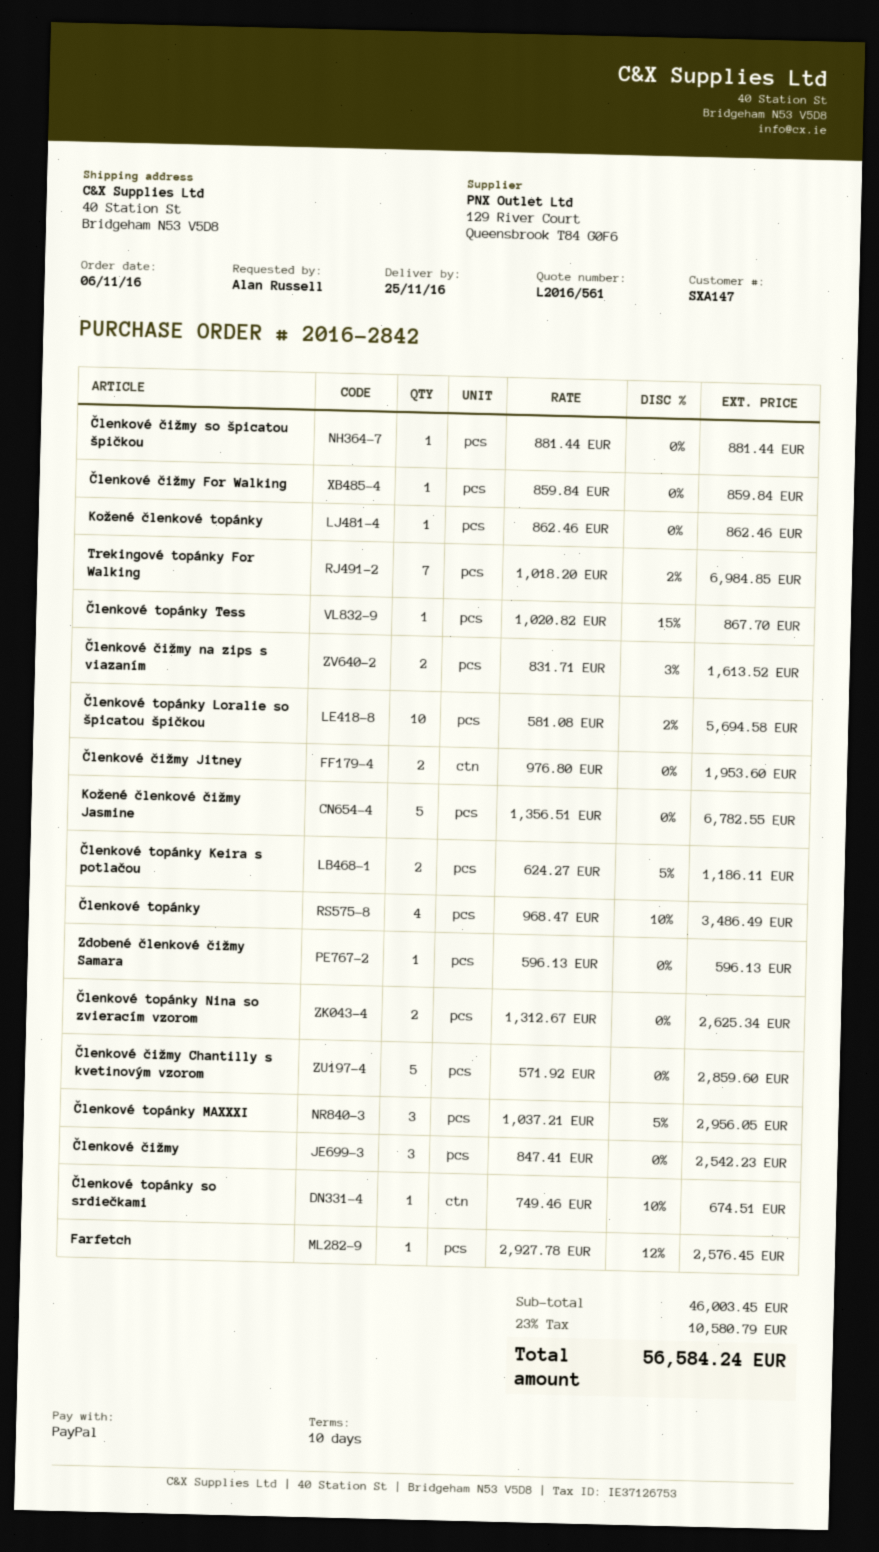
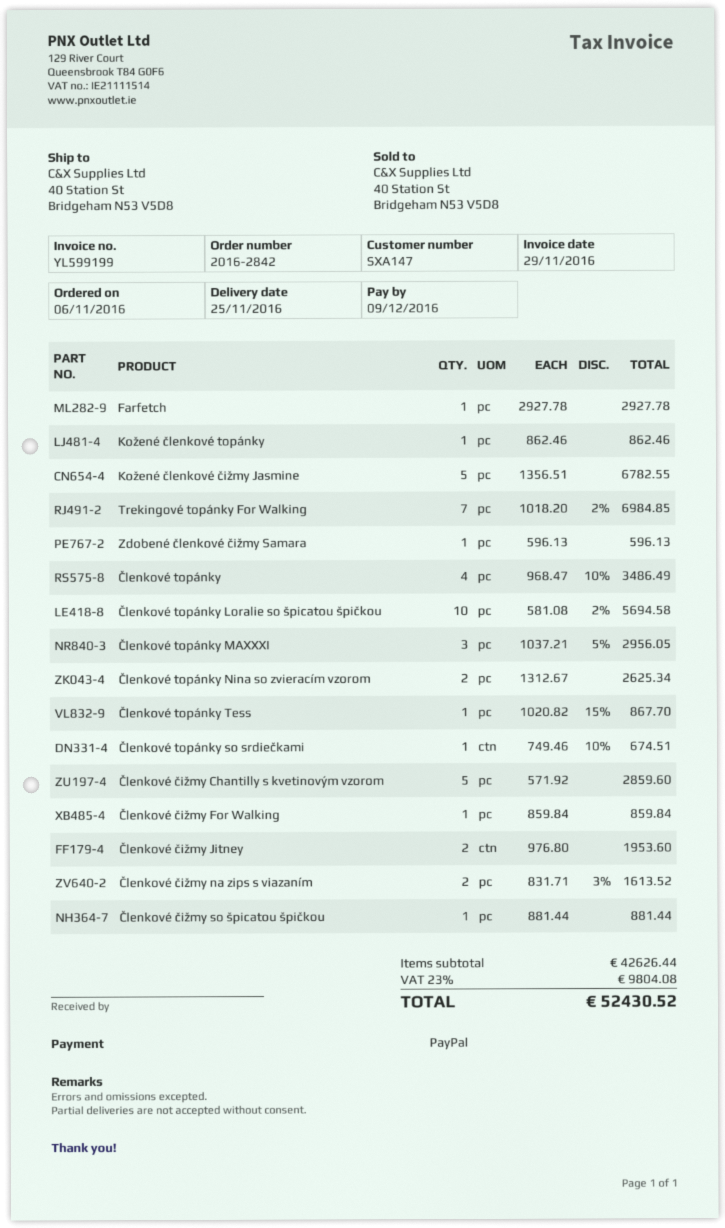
Členkové topánky Keira s potlačou: 2 x 624.27 - 5% = 1186.11 -> none
Členkové čižmy: 3 x 847.41 = 2542.23 -> none
Farfetch: 1 x 2927.78 - 12% = 2576.45 -> 1 x 2927.78 = 2927.78
subtotal: 46003.45 -> 42626.44
tax: 23% = 10580.79 -> 23% = 9804.08
total: 56584.24 -> 52430.52

